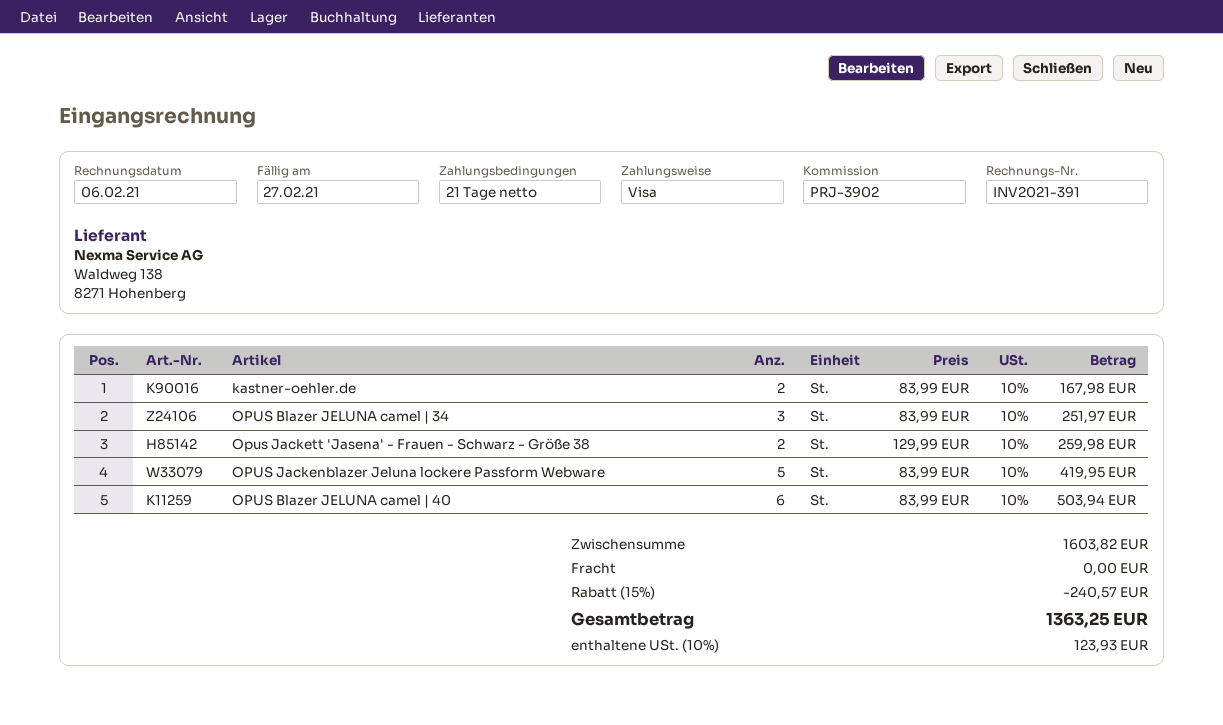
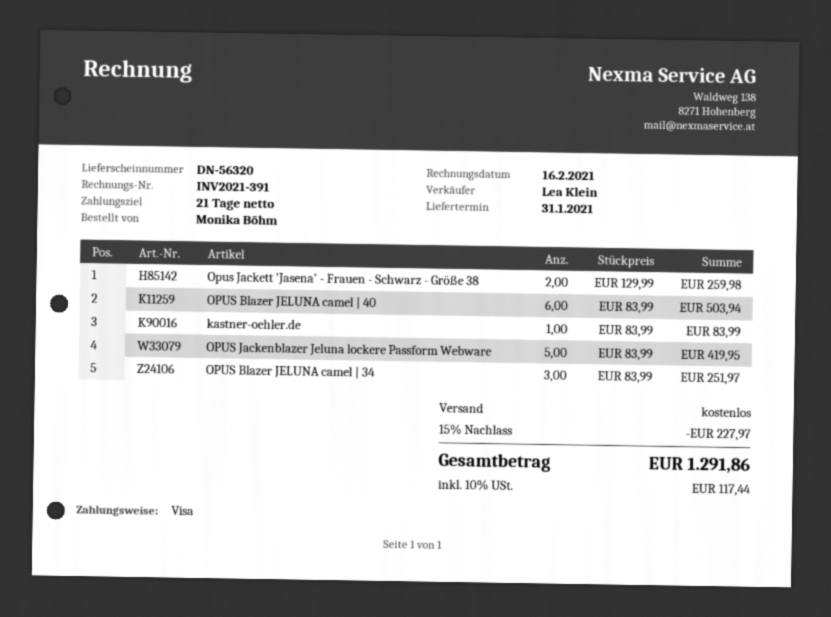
invoice date: 2021-02-06 -> 2021-02-16
kastner-oehler.de: 2 x 83.99 = 167.98 -> 1 x 83.99 = 83.99
discount: 15% = 240.57 -> 15% = 227.97
tax: 10% = 123.93 -> 10% = 117.44
total: 1363.25 -> 1291.86

